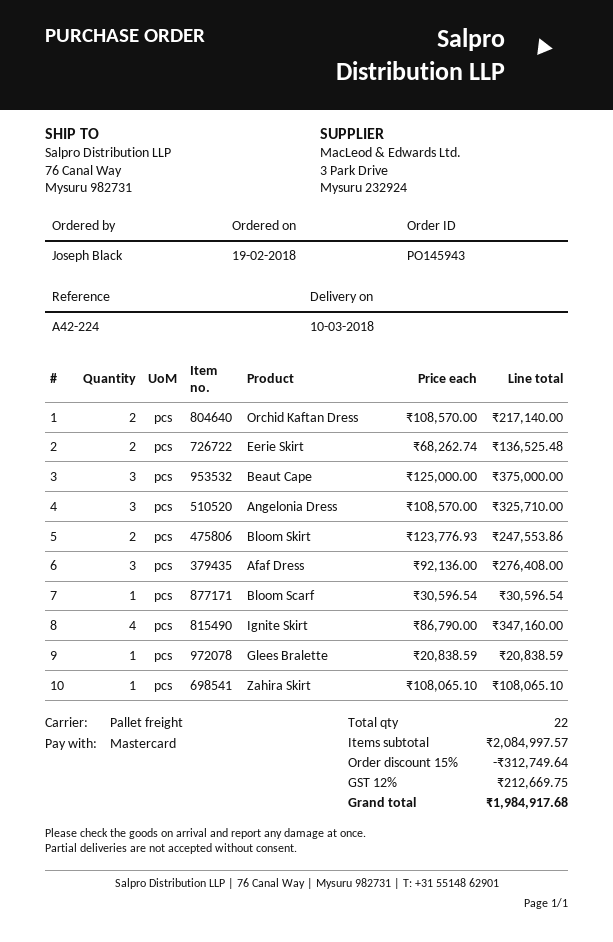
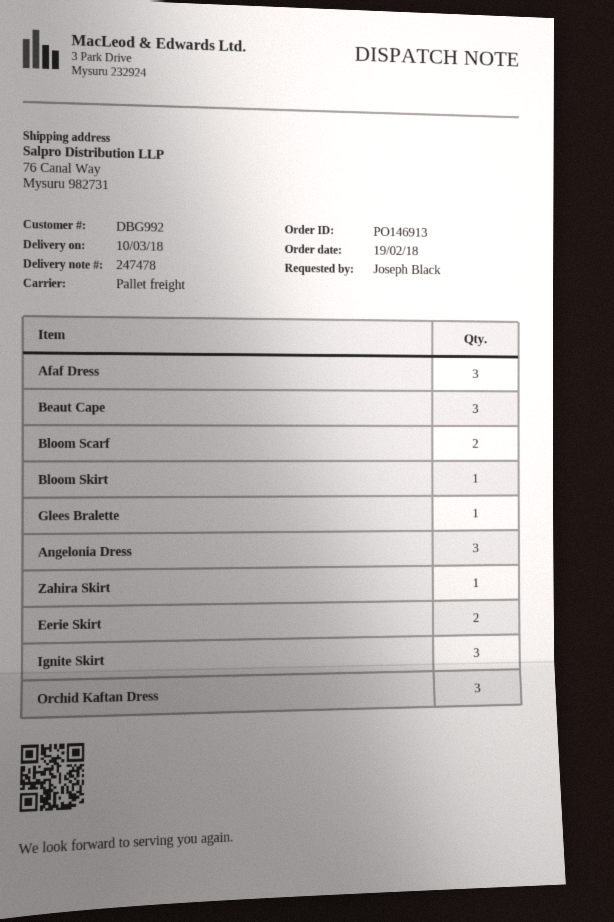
order number: PO145943 -> PO146913
Orchid Kaftan Dress: 2 -> 3
Bloom Skirt: 2 -> 1
Bloom Scarf: 1 -> 2
Ignite Skirt: 4 -> 3

